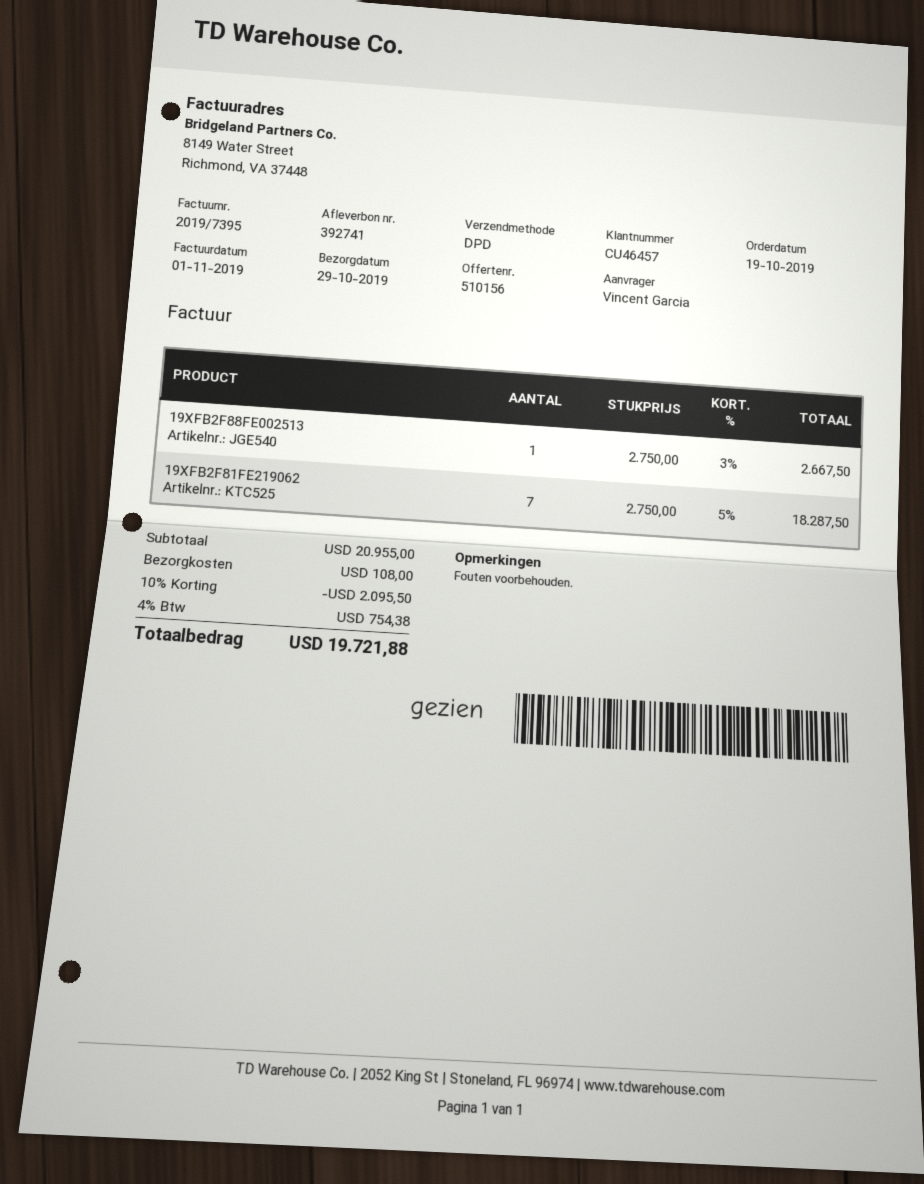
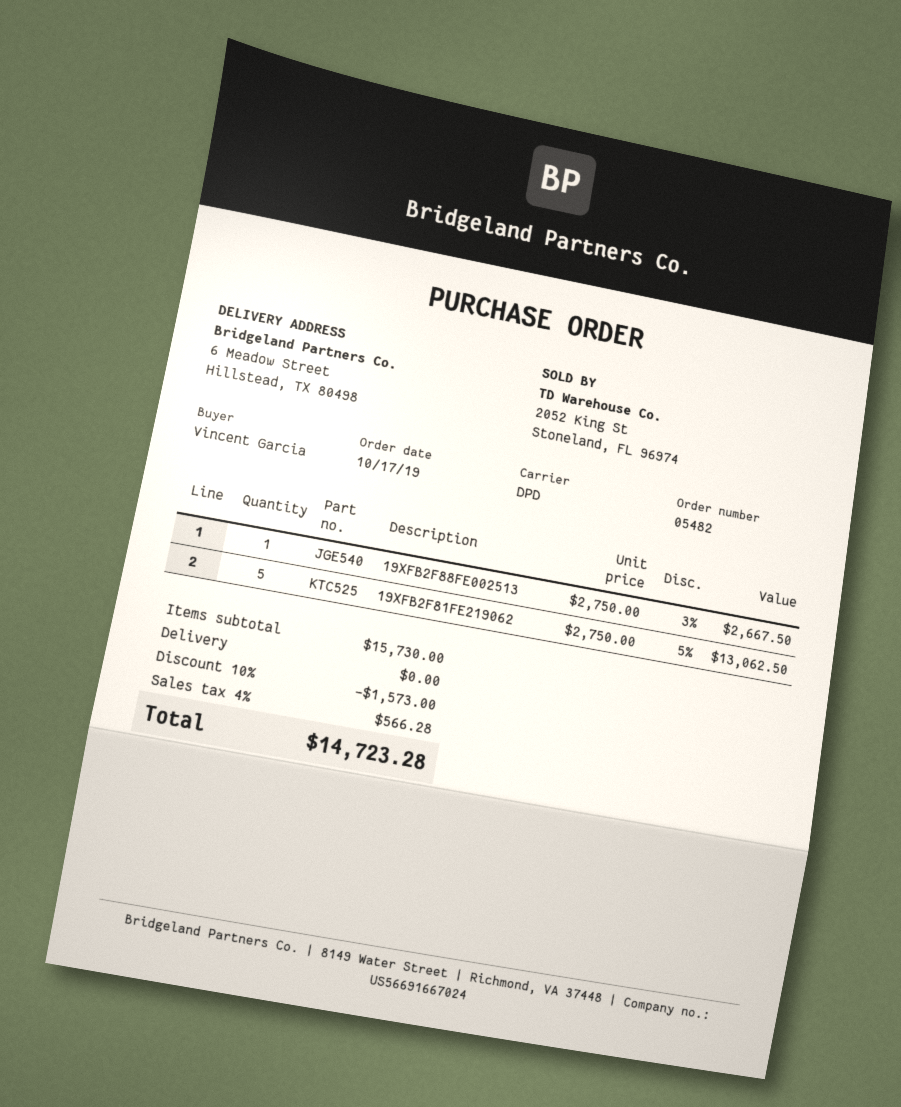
order date: 2019-10-19 -> 2019-10-17
19XFB2F81FE219062: 7 x 2750.00 - 5% = 18287.50 -> 5 x 2750.00 - 5% = 13062.50
subtotal: 20955.00 -> 15730.00
discount: 10% = 2095.50 -> 10% = 1573.00
shipping: 108.00 -> 0.00
tax: 4% = 754.38 -> 4% = 566.28
total: 19721.88 -> 14723.28

